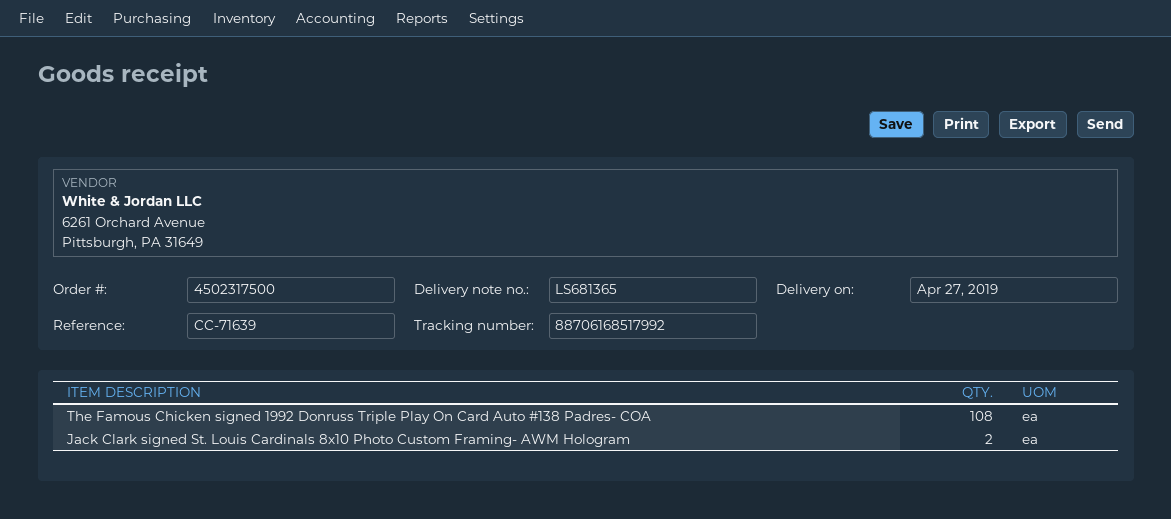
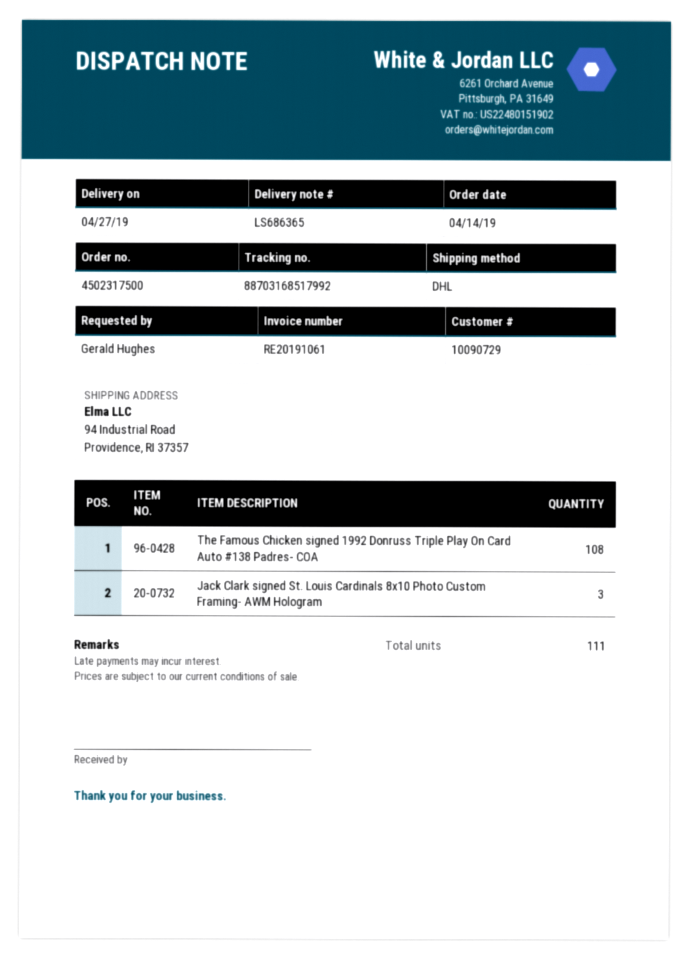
delivery note number: LS681365 -> LS686365
tracking number: 88706168517992 -> 88703168517992
Jack Clark signed St. Louis Cardinals 8x10 Photo Custom Framing- AWM Hologram: 2 -> 3

